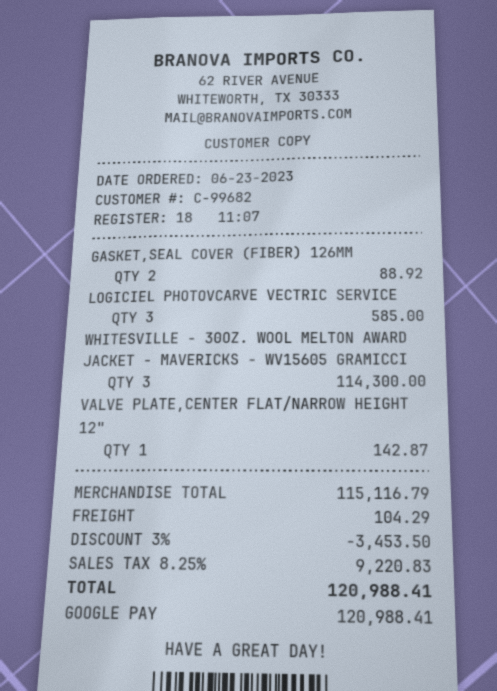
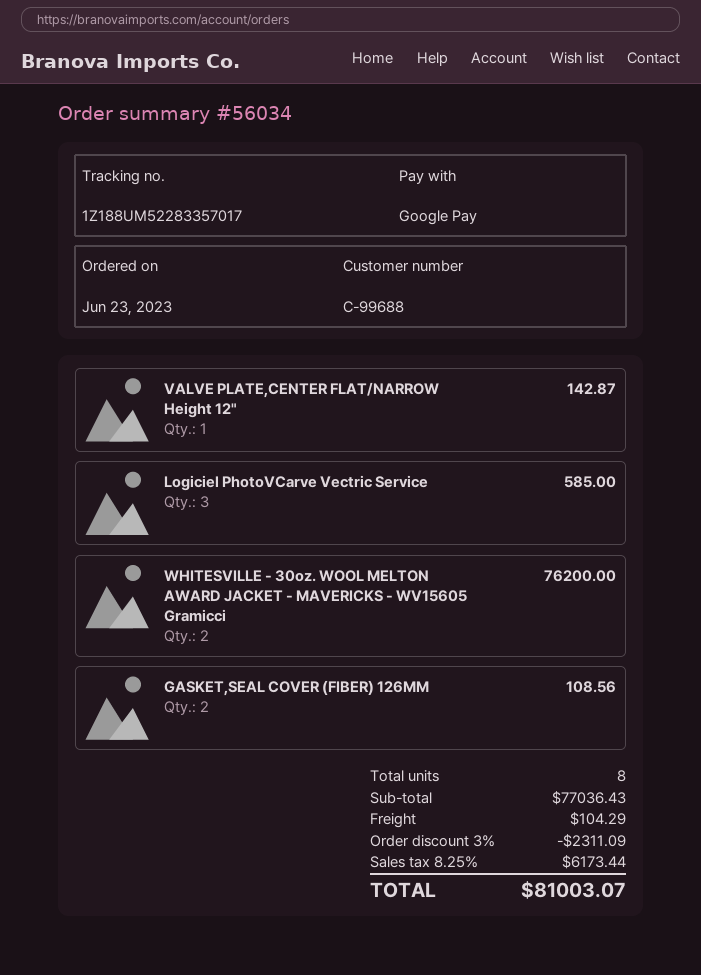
customer number: C-99682 -> C-99688
GASKET,SEAL COVER (FIBER) 126MM: 2 for 88.92 -> 2 for 108.56
WHITESVILLE - 30OZ. WOOL MELTON AWARD JACKET - MAVERICKS - WV15605 GRAMICCI: 3 for 114300.00 -> 2 for 76200.00
subtotal: 115116.79 -> 77036.43
discount: 3% = 3453.50 -> 3% = 2311.09
tax: 8.25% = 9220.83 -> 8.25% = 6173.44
total: 120988.41 -> 81003.07

